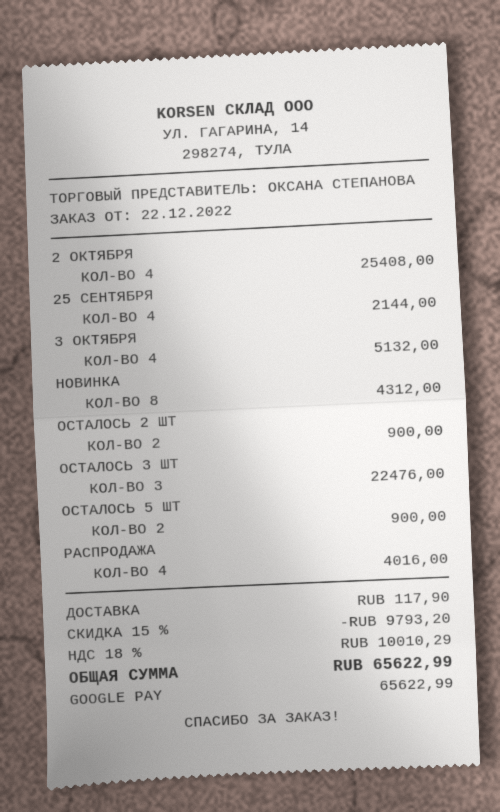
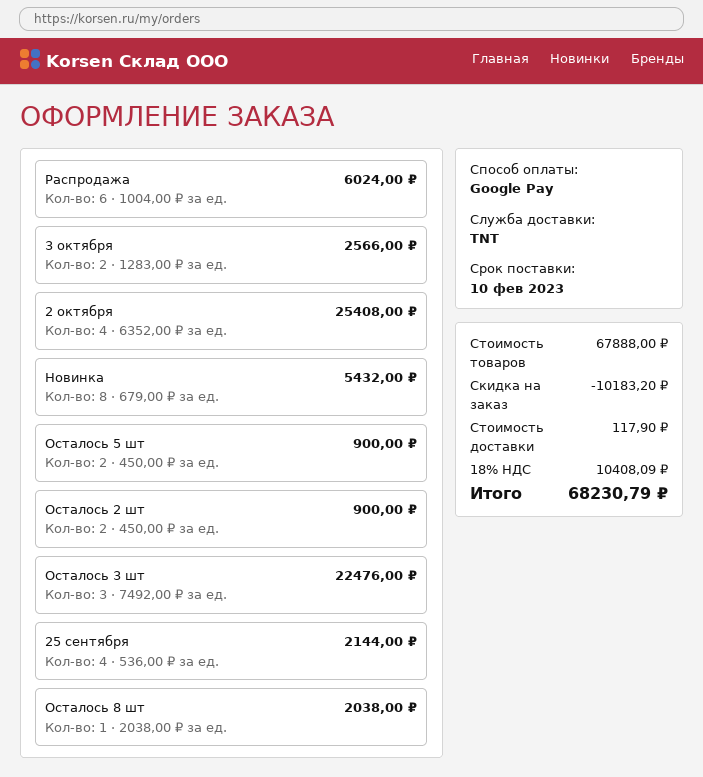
3 ОКТЯБРЯ: 4 for 5132.00 -> 2 for 2566.00
НОВИНКА: 8 for 4312.00 -> 8 for 5432.00
РАСПРОДАЖА: 4 for 4016.00 -> 6 for 6024.00
Осталось 8 шт: none -> 1 for 2038.00
discount: 9793.20 -> 10183.20
tax: 18% = 10010.29 -> 18% = 10408.09
total: 65622.99 -> 68230.79

